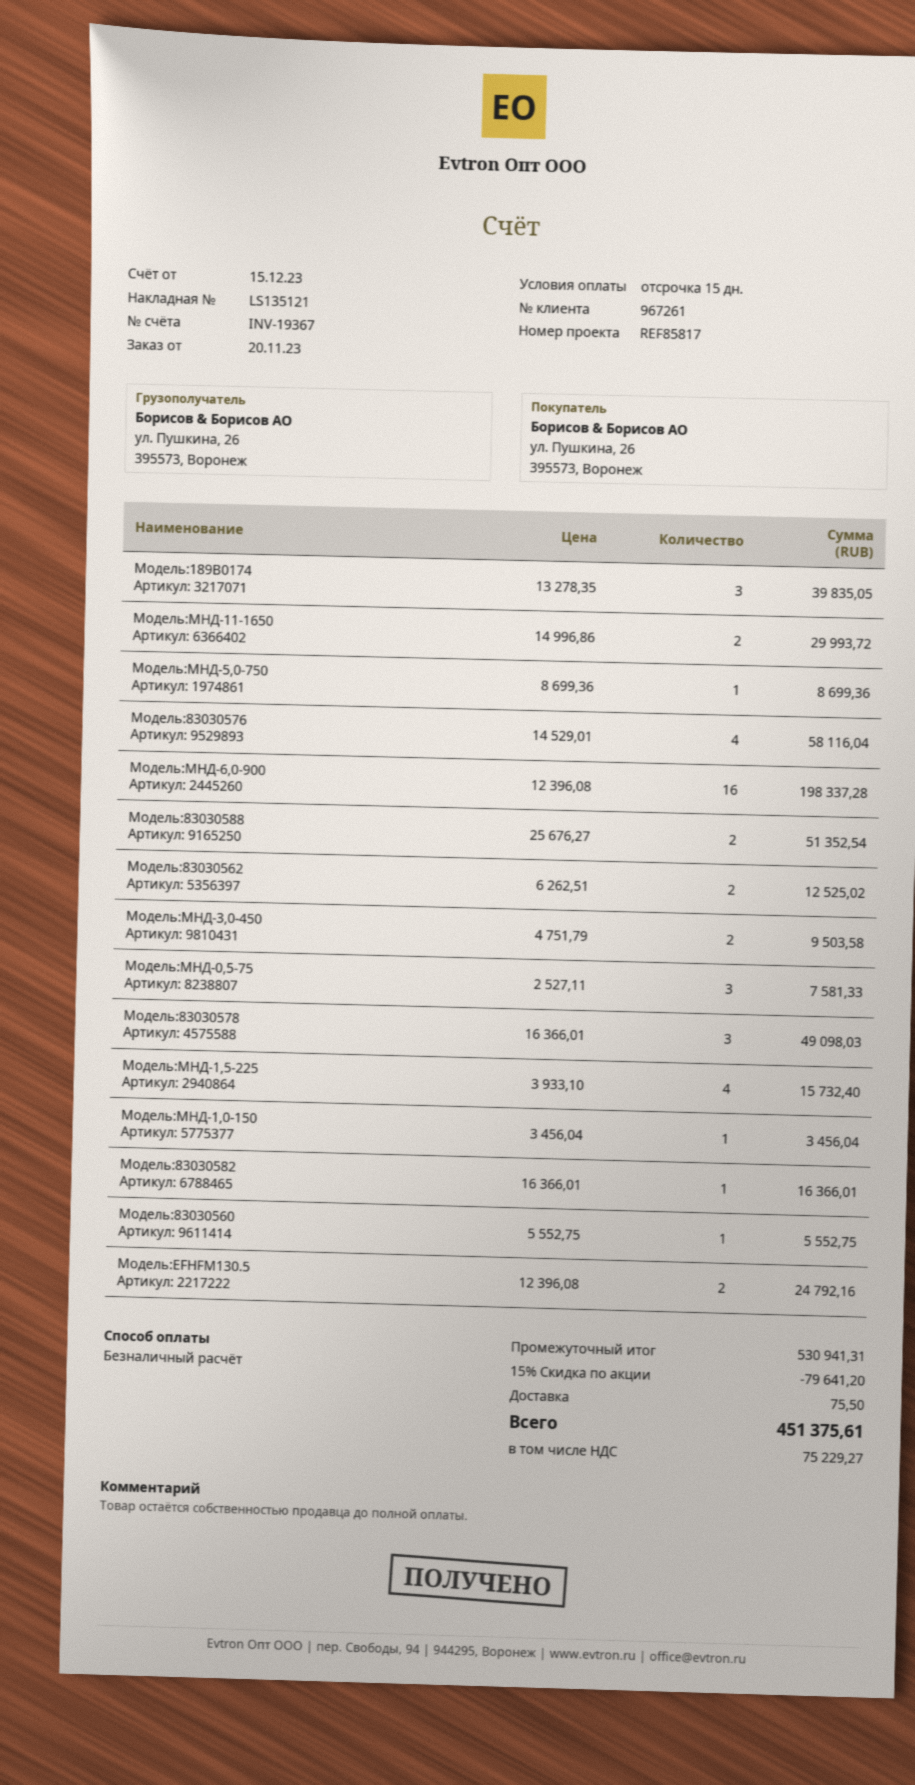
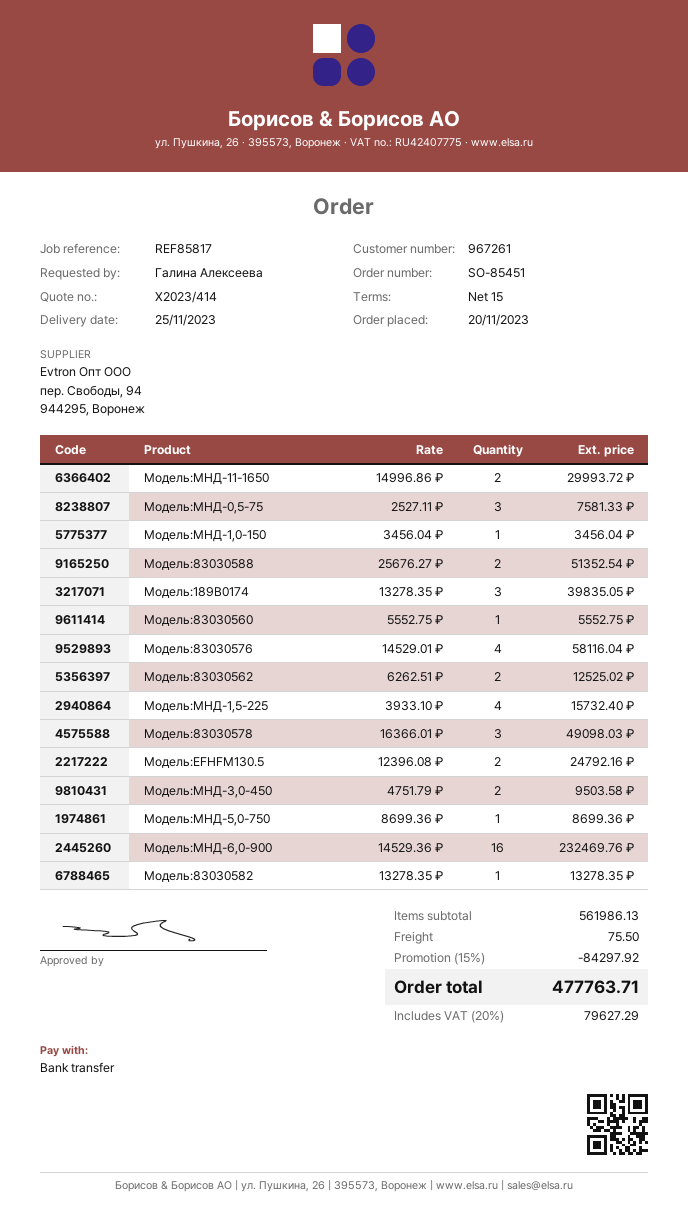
Модель:МНД-6,0-900: 16 x 12396.08 = 198337.28 -> 16 x 14529.36 = 232469.76
Модель:83030582: 1 x 16366.01 = 16366.01 -> 1 x 13278.35 = 13278.35
subtotal: 530941.31 -> 561986.13
discount: 15% = 79641.20 -> 15% = 84297.92
tax: 75229.27 -> 79627.29
total: 451375.61 -> 477763.71

